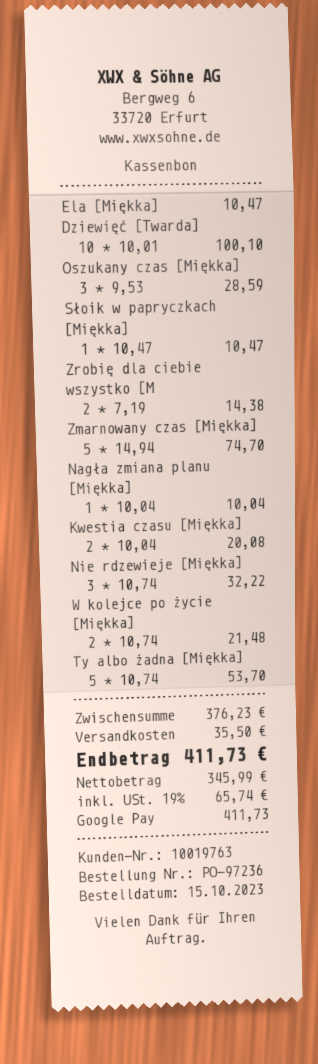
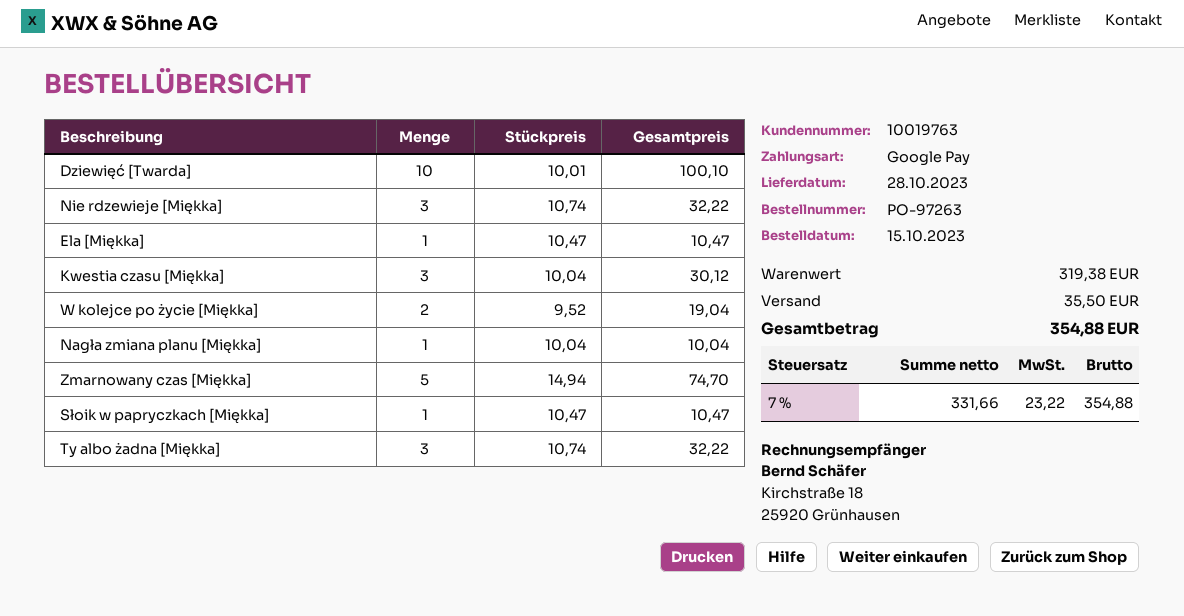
order number: PO-97236 -> PO-97263
Oszukany czas [Miękka]: 3 x 9.53 = 28.59 -> none
Zrobię dla ciebie wszystko [M: 2 x 7.19 = 14.38 -> none
Kwestia czasu [Miękka]: 2 x 10.04 = 20.08 -> 3 x 10.04 = 30.12
W kolejce po życie [Miękka]: 2 x 10.74 = 21.48 -> 2 x 9.52 = 19.04
Ty albo żadna [Miękka]: 5 x 10.74 = 53.70 -> 3 x 10.74 = 32.22
subtotal: 376.23 -> 319.38
net: 345.99 -> 331.66
tax: 19% = 65.74 -> 7% = 23.22
total: 411.73 -> 354.88

